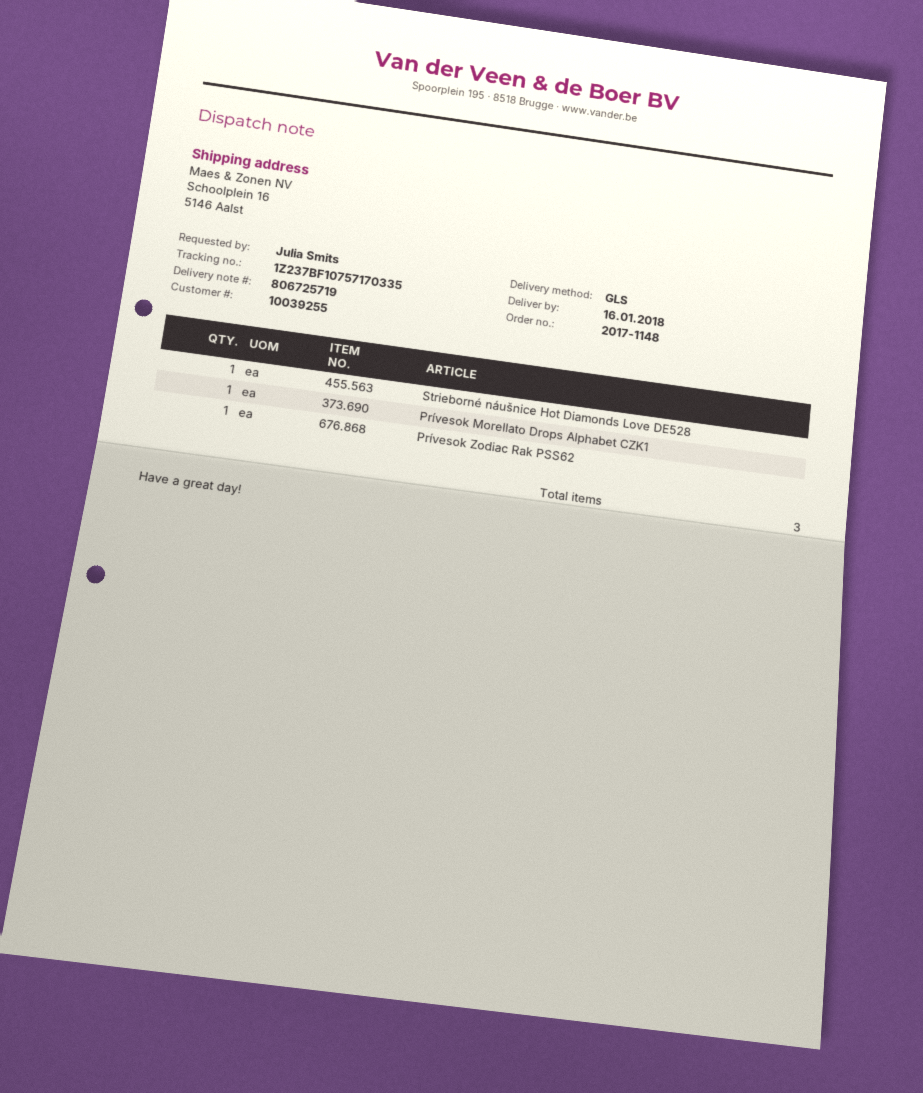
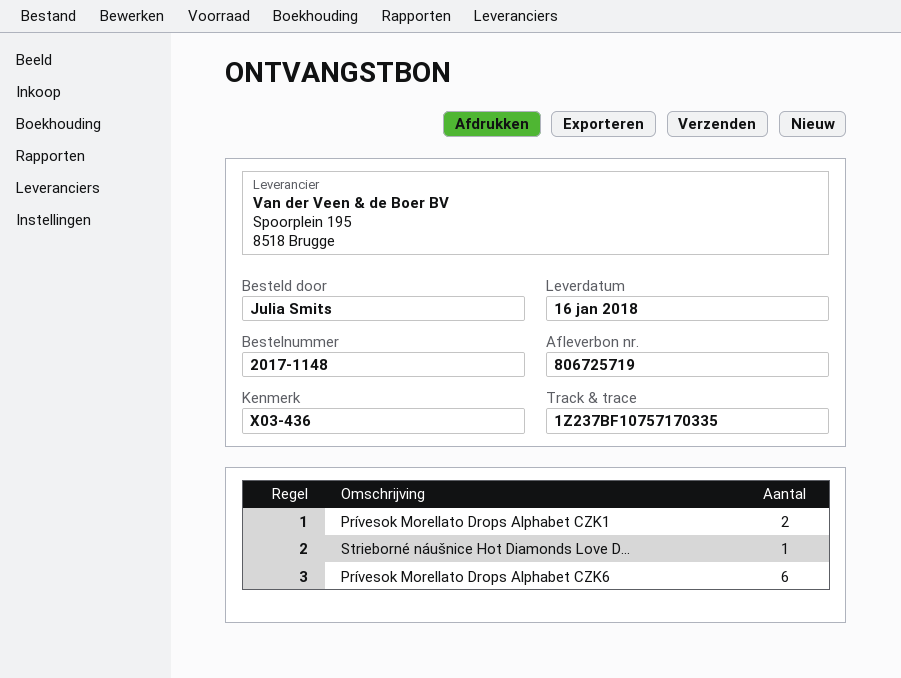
Prívesok Morellato Drops Alphabet CZK1: 1 -> 2
Prívesok Zodiac Rak PSS62: 1 -> none
Prívesok Morellato Drops Alphabet CZK6: none -> 6

